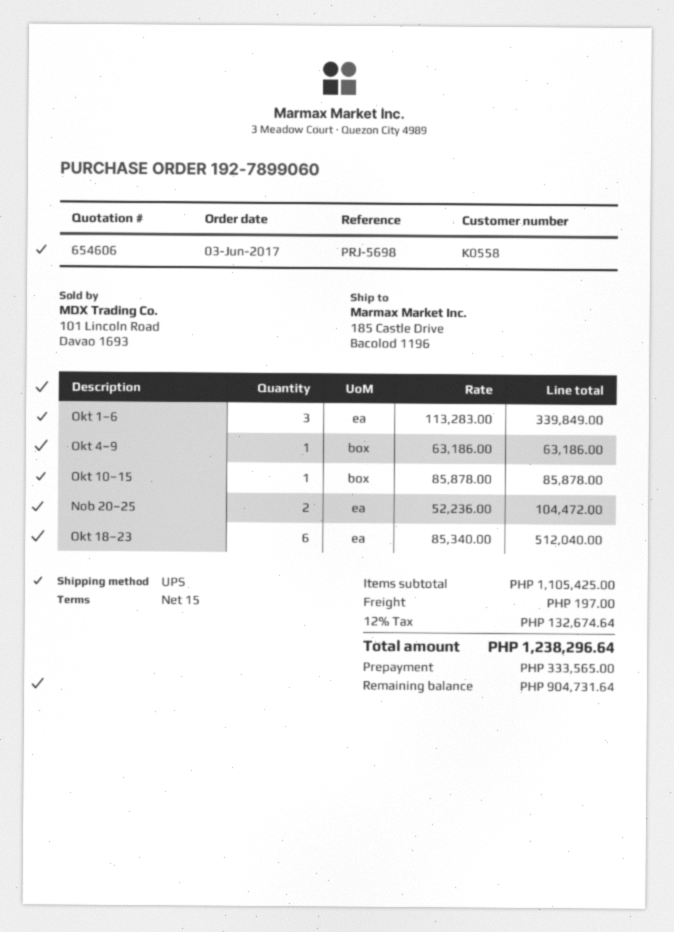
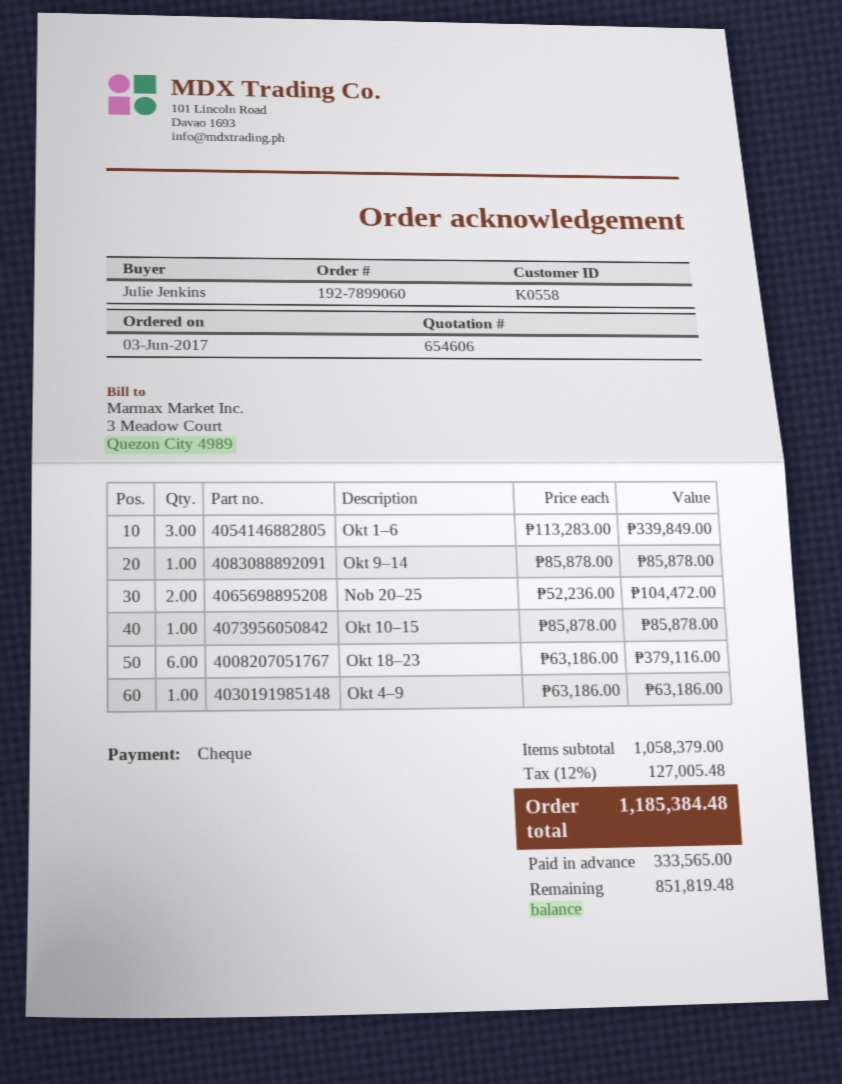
Okt 18–23: 6 x 85340.00 = 512040.00 -> 6 x 63186.00 = 379116.00
Okt 9–14: none -> 1 x 85878.00 = 85878.00
subtotal: 1105425.00 -> 1058379.00
shipping: 197.00 -> none
tax: 12% = 132674.64 -> 12% = 127005.48
total: 1238296.64 -> 1185384.48
balance: 904731.64 -> 851819.48

